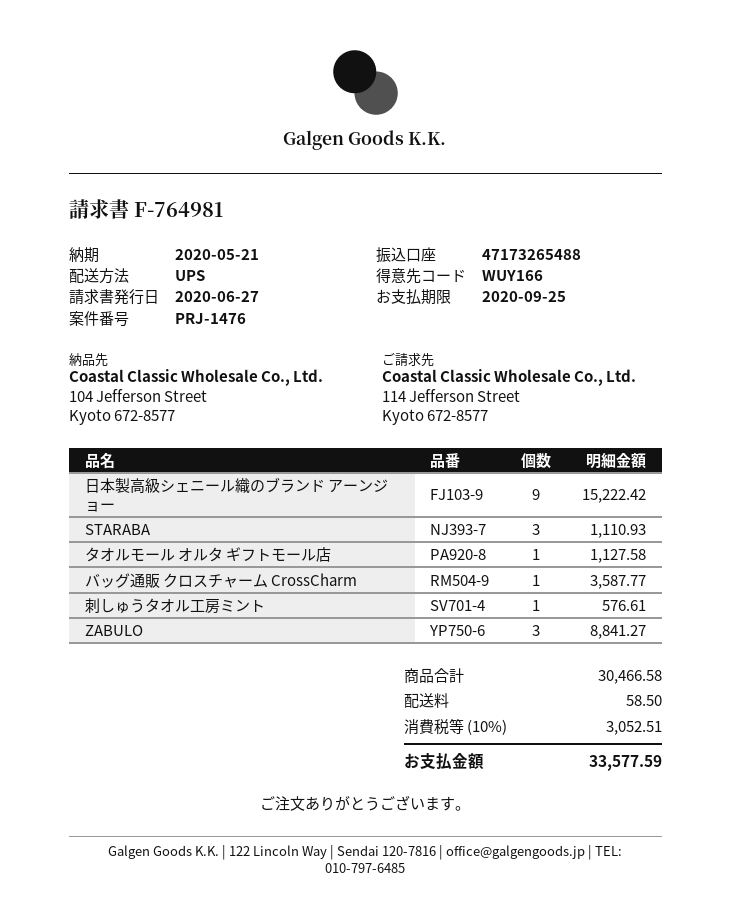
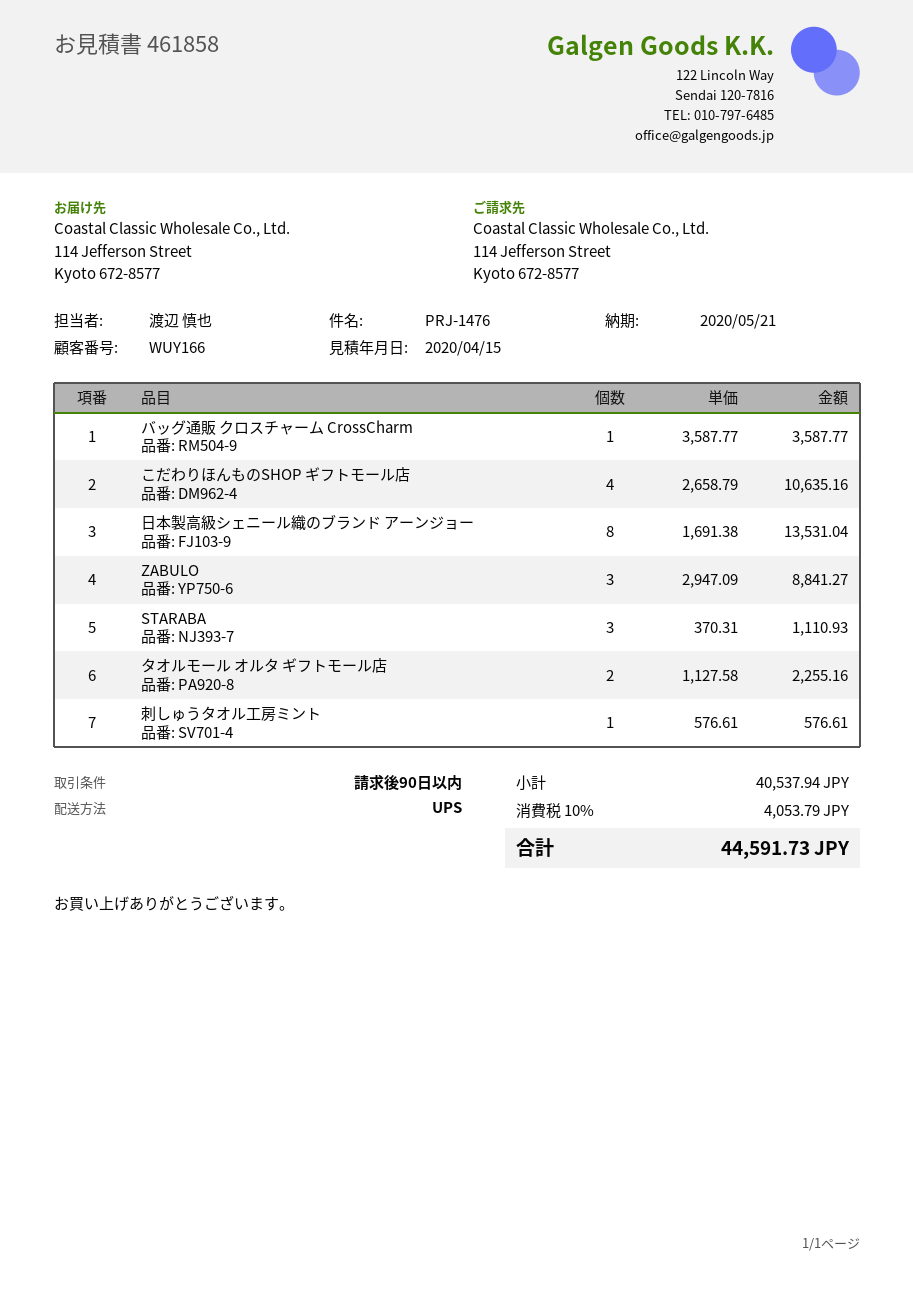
ship to: 104 Jefferson Street, Kyoto 672-8577 -> 114 Jefferson Street, Kyoto 672-8577
日本製高級シェニール織のブランド アーンジョー: 9 for 15222.42 -> 8 for 13531.04
タオルモール オルタ ギフトモール店: 1 for 1127.58 -> 2 for 2255.16
こだわりほんものSHOP ギフトモール店: none -> 4 for 10635.16
subtotal: 30466.58 -> 40537.94
shipping: 58.50 -> none
tax: 10% = 3052.51 -> 10% = 4053.79
total: 33577.59 -> 44591.73

